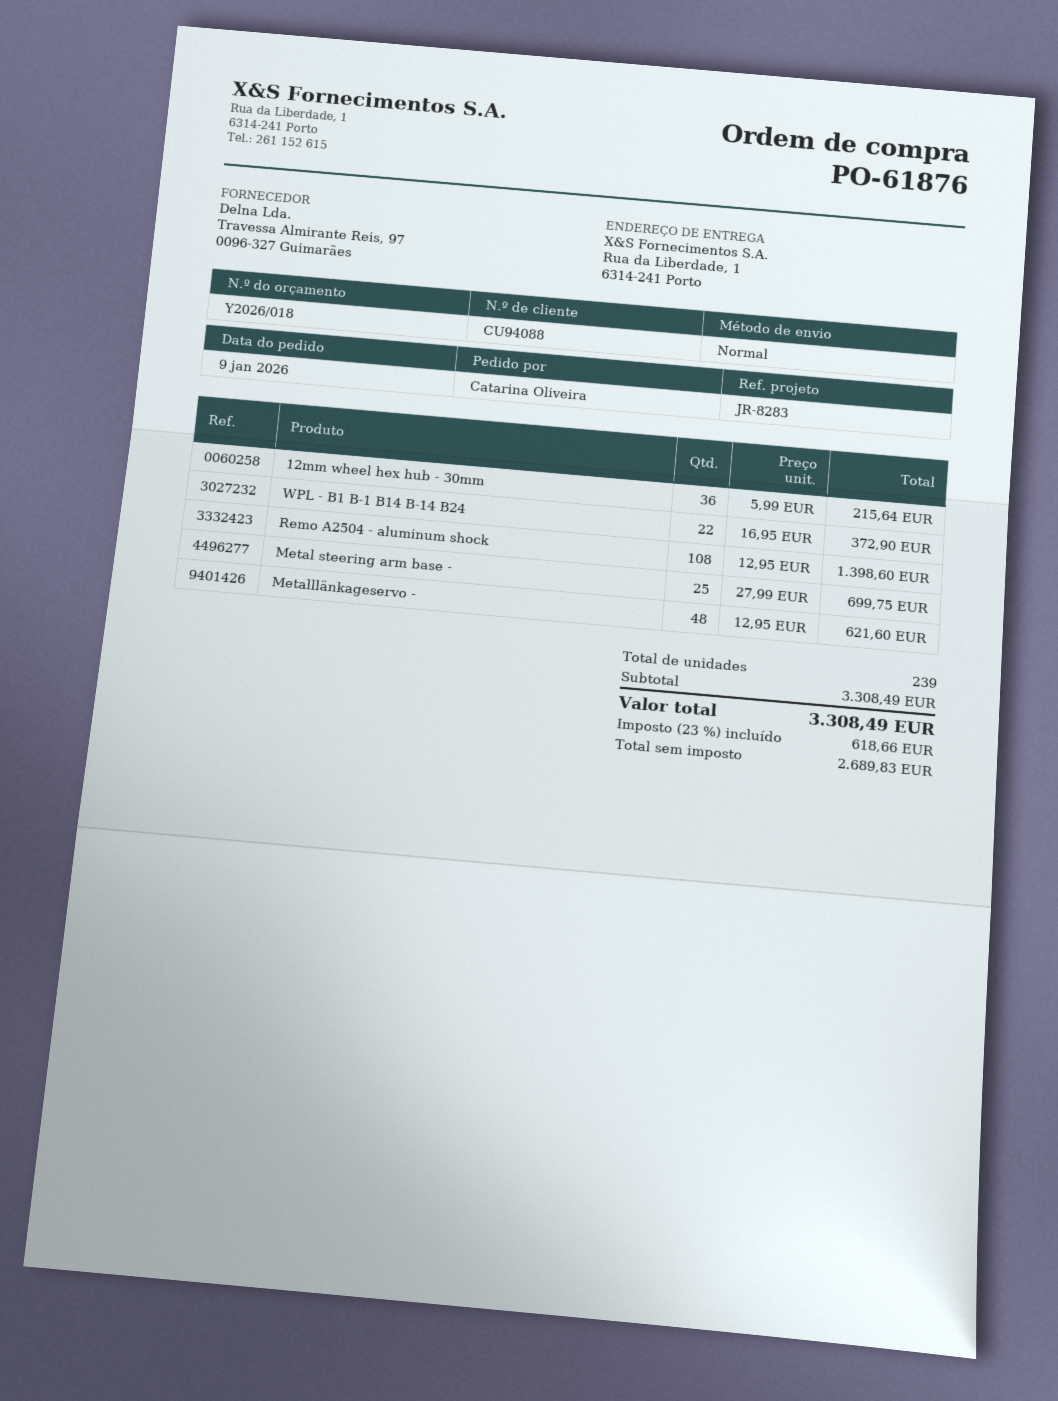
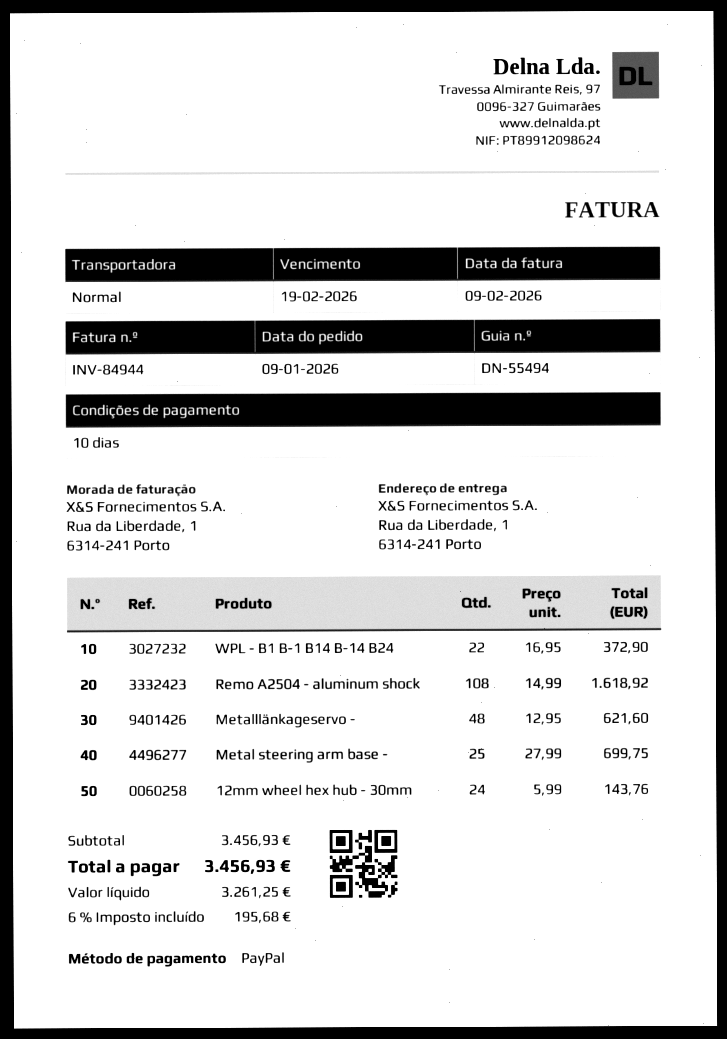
12mm wheel hex hub - 30mm: 36 x 5.99 = 215.64 -> 24 x 5.99 = 143.76
Remo A2504 - aluminum shock: 108 x 12.95 = 1398.60 -> 108 x 14.99 = 1618.92
subtotal: 3308.49 -> 3456.93
net: 2689.83 -> 3261.25
tax: 23% = 618.66 -> 6% = 195.68
total: 3308.49 -> 3456.93

